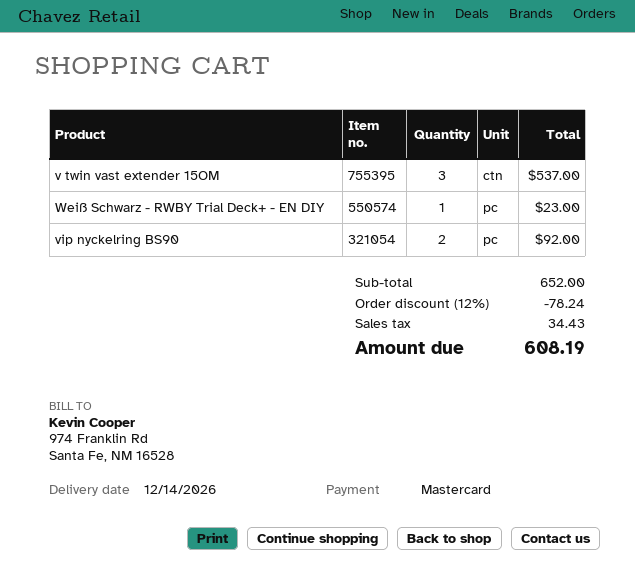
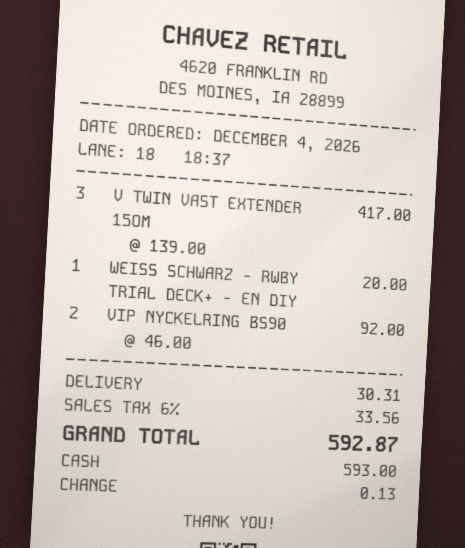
payment method: Mastercard -> cash
v twin vast extender 15OM: 3 for 537.00 -> 3 for 417.00
Weiß Schwarz - RWBY Trial Deck+ - EN DIY: 1 for 23.00 -> 1 for 20.00
discount: 12% = 78.24 -> none
shipping: none -> 30.31
tax: 34.43 -> 33.56
total: 608.19 -> 592.87

